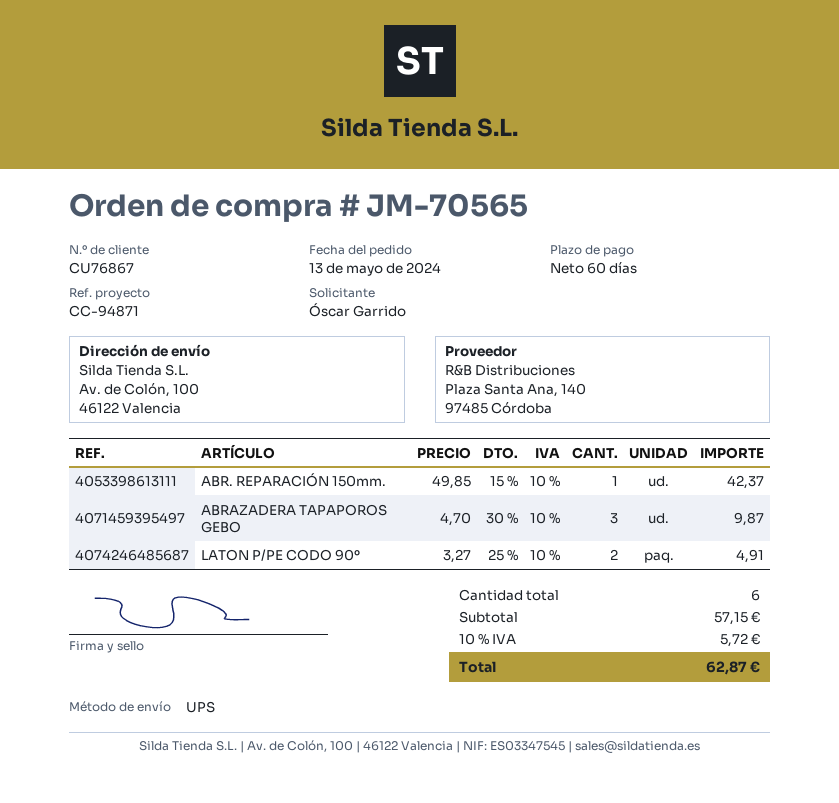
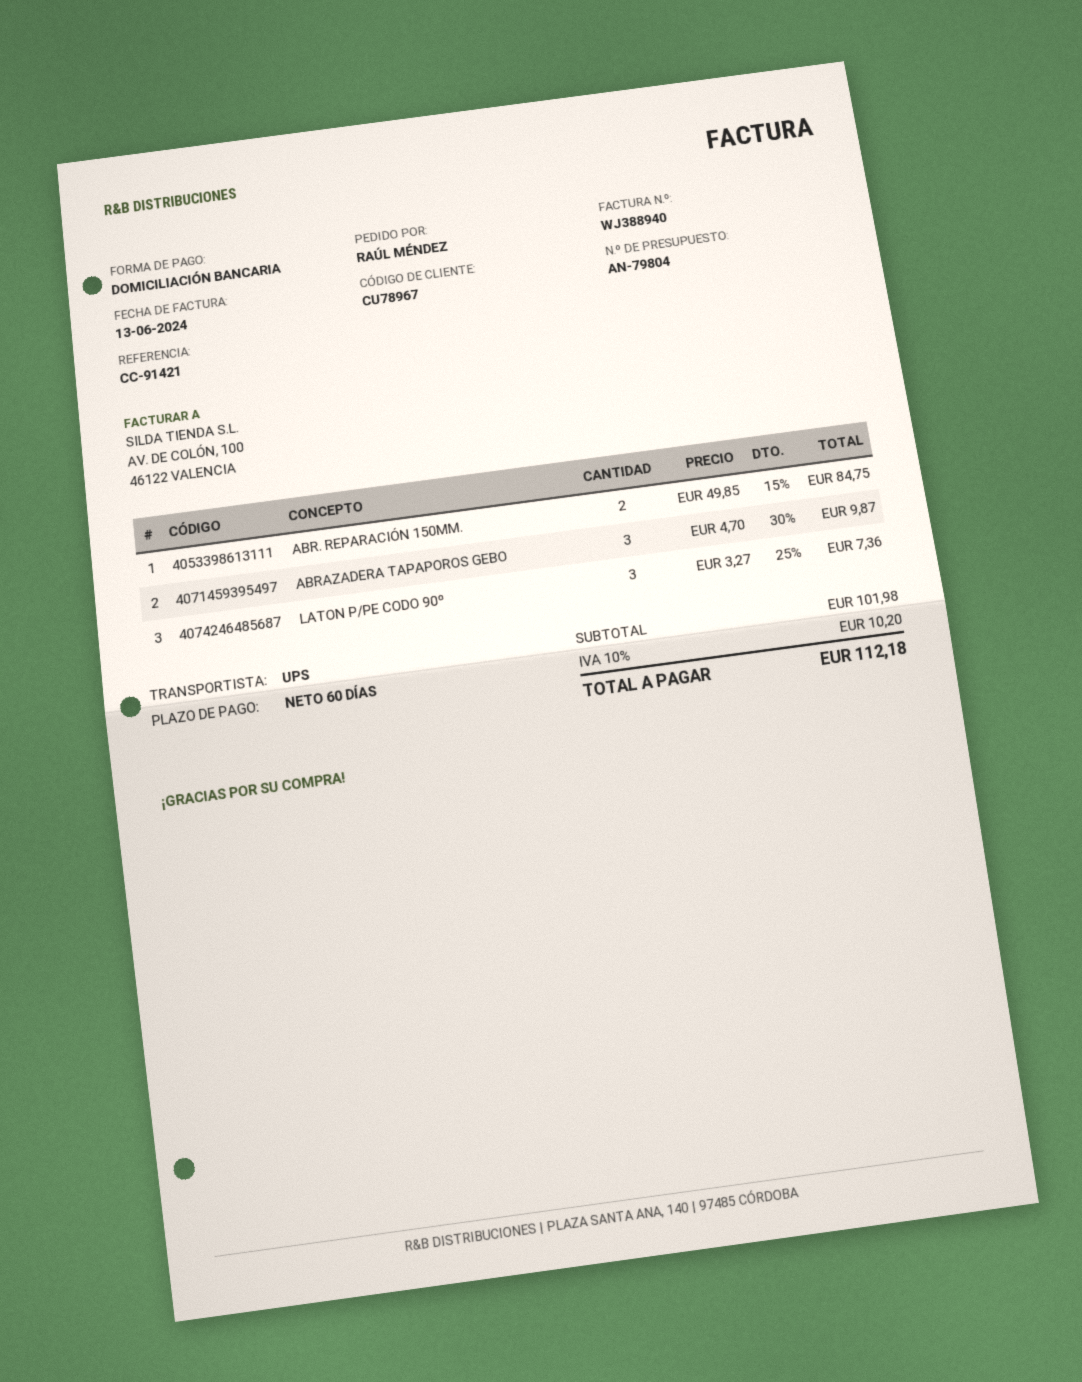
customer number: CU76867 -> CU78967
reference: CC-94871 -> CC-91421
ordered by: Óscar Garrido -> RAÚL MÉNDEZ
ABR. REPARACIÓN 150mm.: 1 x 49.85 - 15% = 42.37 -> 2 x 49.85 - 15% = 84.75
LATON P/PE CODO 90º: 2 x 3.27 - 25% = 4.91 -> 3 x 3.27 - 25% = 7.36
subtotal: 57.15 -> 101.98
tax: 10% = 5.72 -> 10% = 10.20
total: 62.87 -> 112.18

